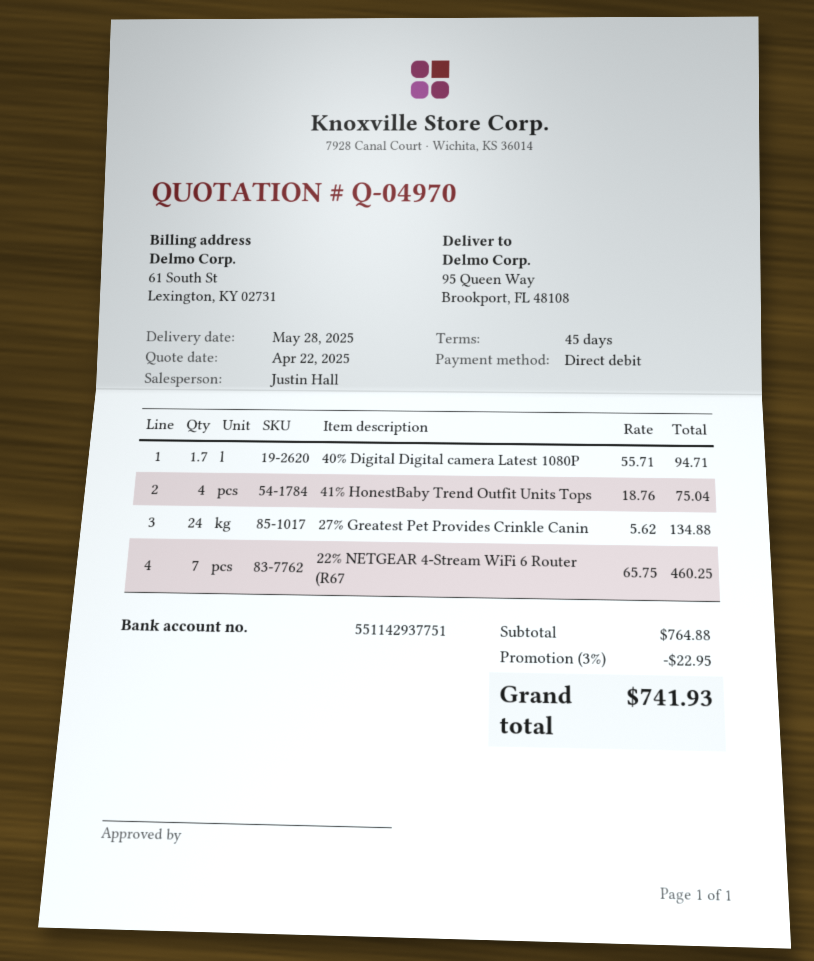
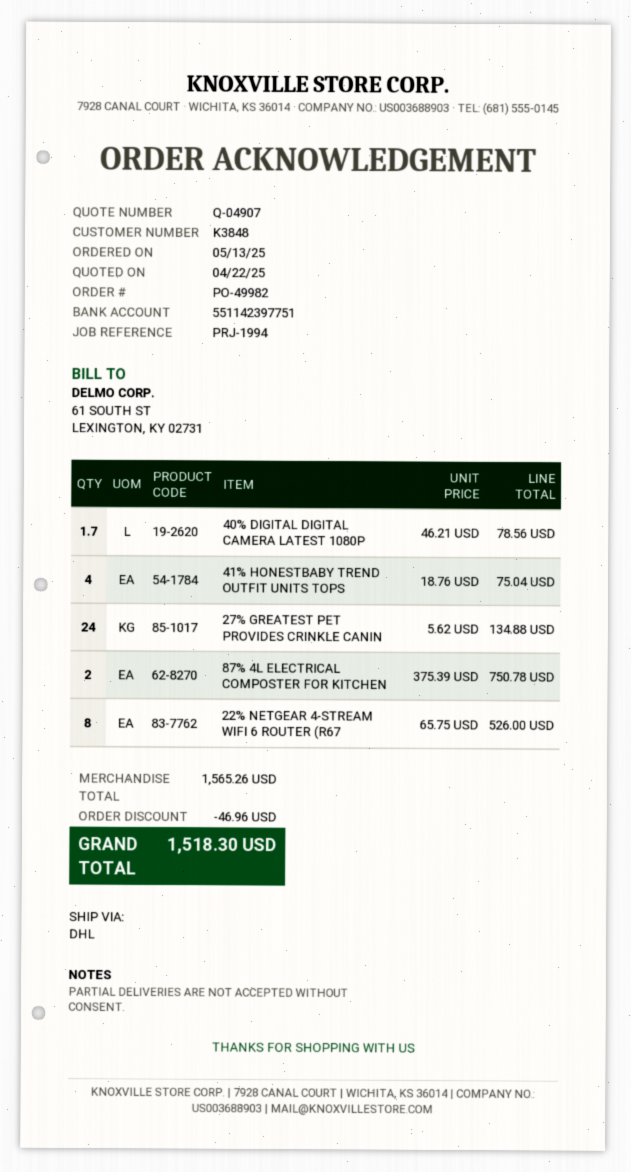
quote number: Q-04970 -> Q-04907
bank account: 551142937751 -> 551142397751
40% Digital Digital camera Latest 1080P: 1.7 x 55.71 = 94.71 -> 1.7 x 46.21 = 78.56
22% NETGEAR 4-Stream WiFi 6 Router (R67: 7 x 65.75 = 460.25 -> 8 x 65.75 = 526.00
87% 4L ELECTRICAL COMPOSTER FOR KITCHEN: none -> 2 x 375.39 = 750.78
subtotal: 764.88 -> 1565.26
discount: 22.95 -> 46.96
total: 741.93 -> 1518.30

